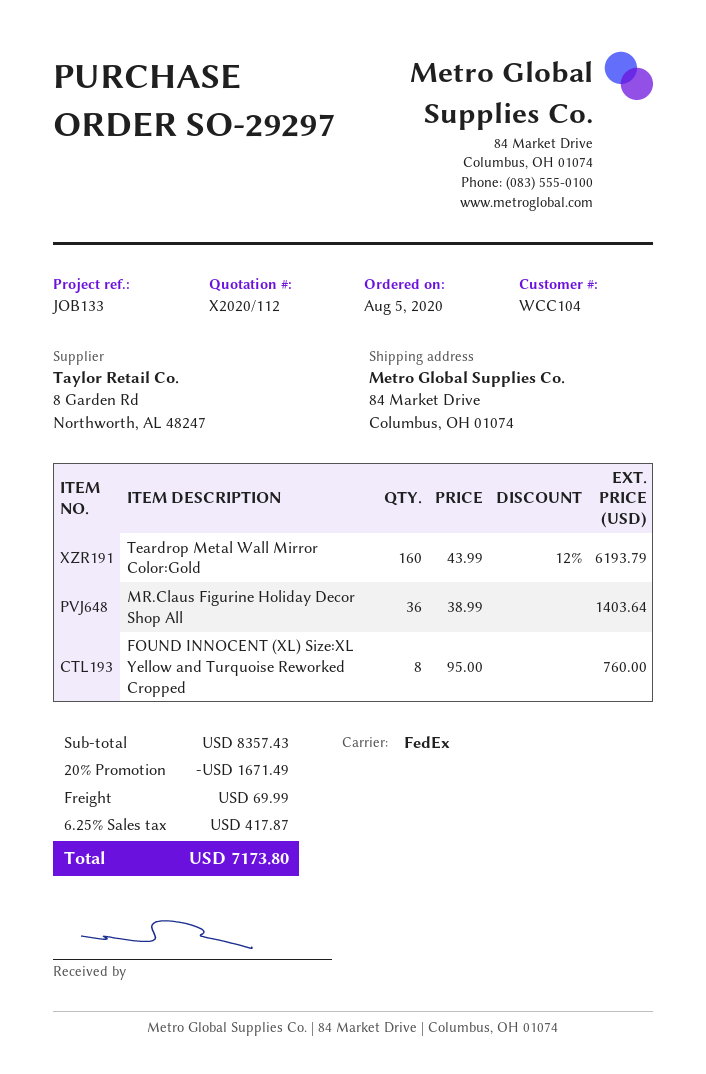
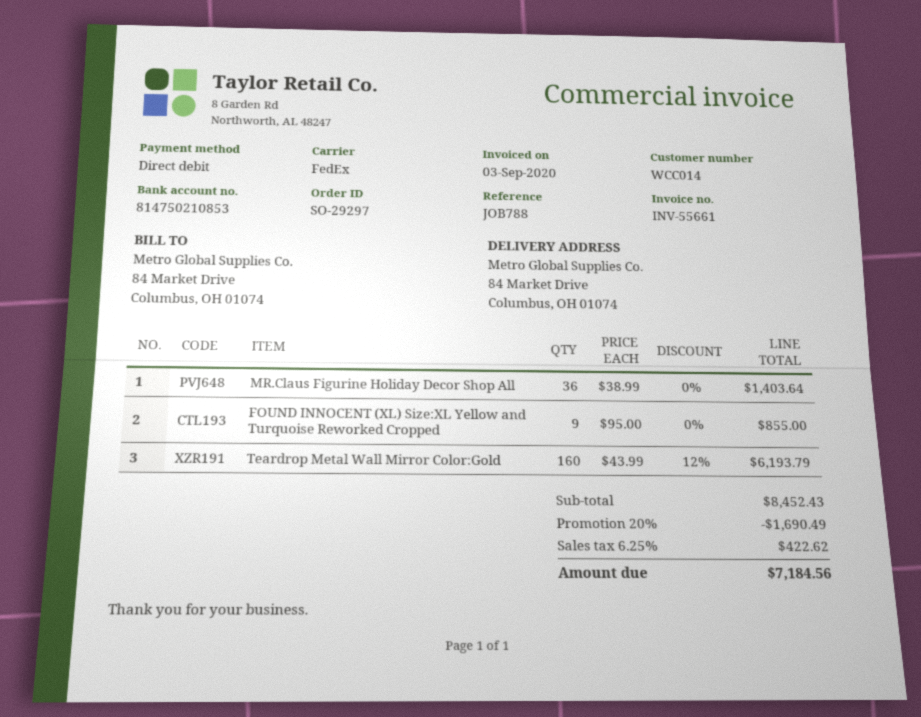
customer number: WCC104 -> WCC014
reference: JOB133 -> JOB788
FOUND INNOCENT (XL) Size:XL Yellow and Turquoise Reworked Cropped: 8 x 95.00 = 760.00 -> 9 x 95.00 = 855.00
subtotal: 8357.43 -> 8452.43
discount: 20% = 1671.49 -> 20% = 1690.49
shipping: 69.99 -> none
tax: 6.25% = 417.87 -> 6.25% = 422.62
total: 7173.80 -> 7184.56

